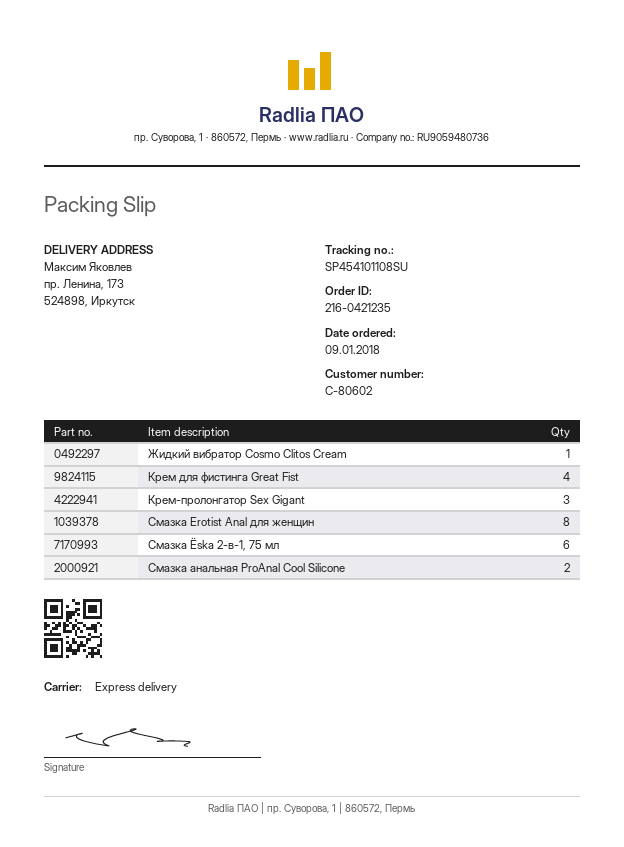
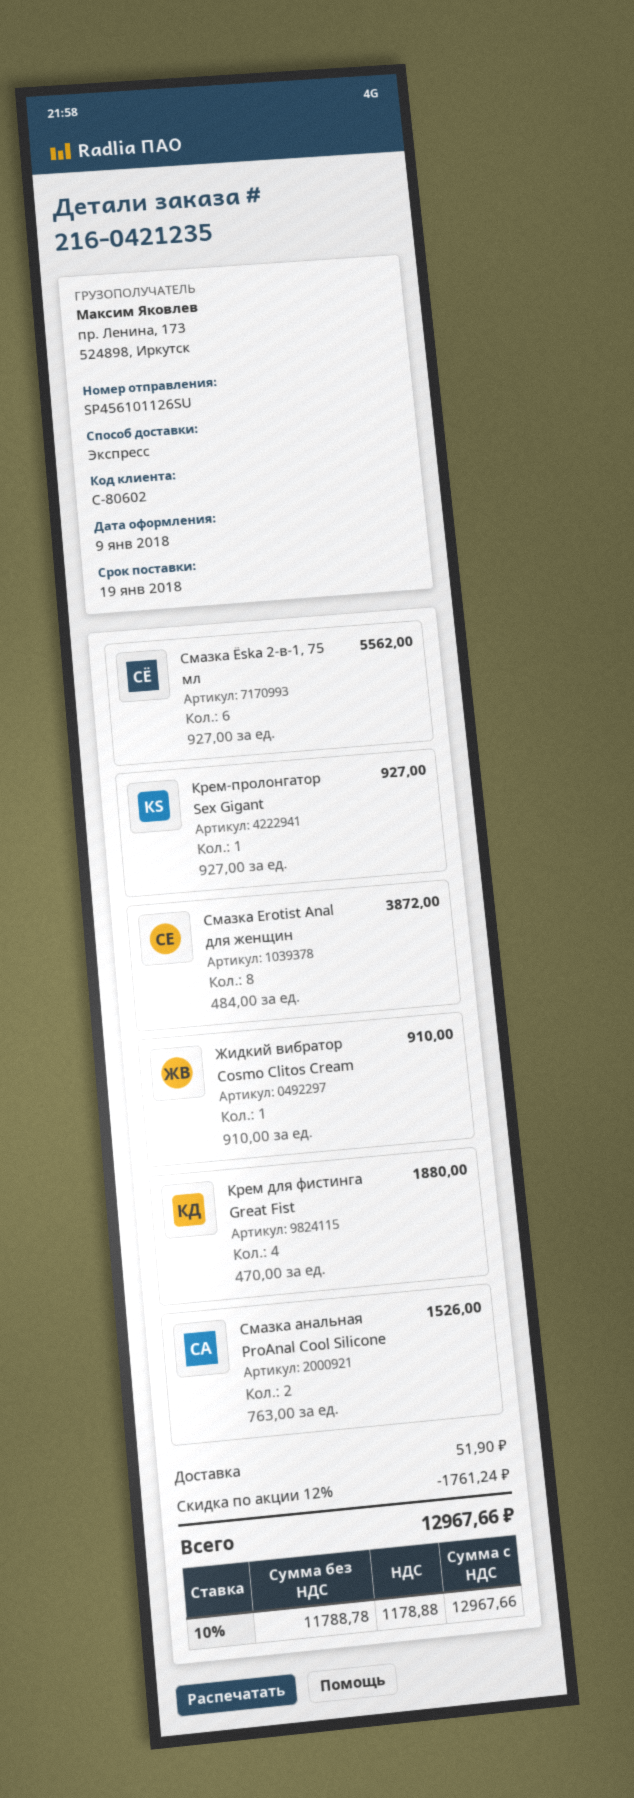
tracking number: SP454101108SU -> SP456101126SU
Крем-пролонгатор Sex Gigant: 3 -> 1

